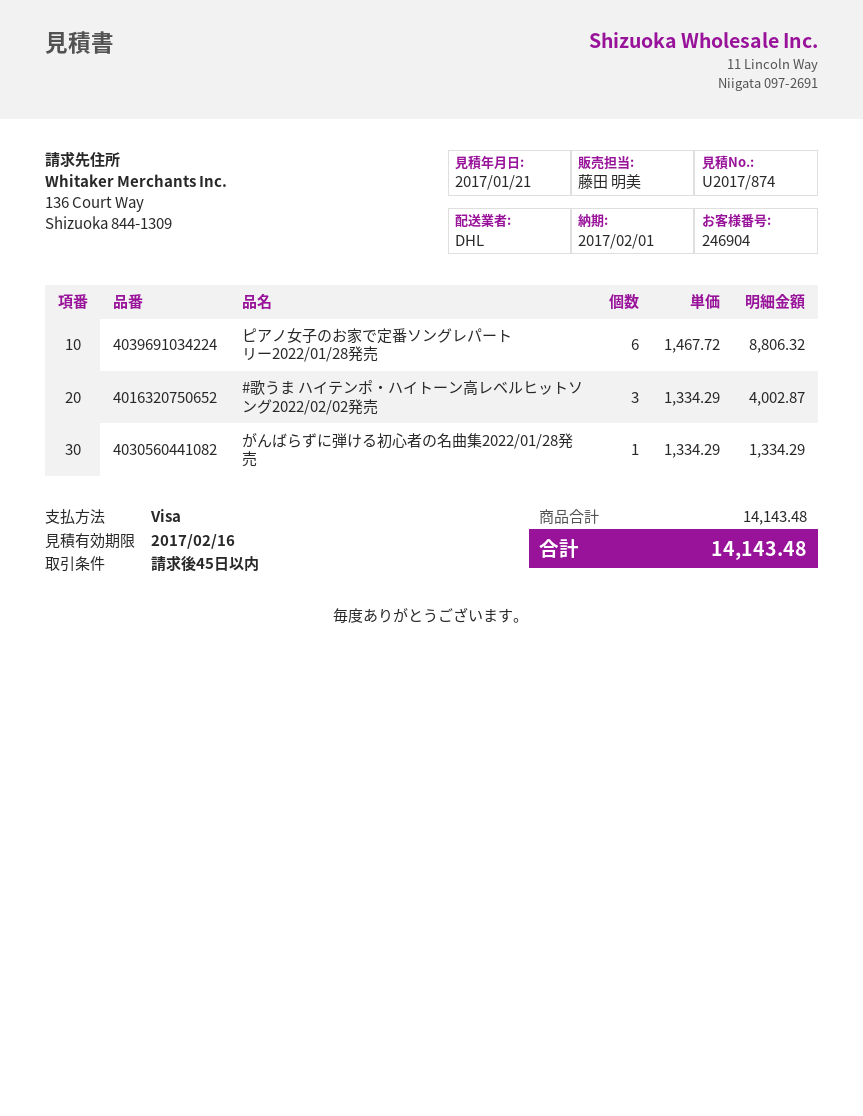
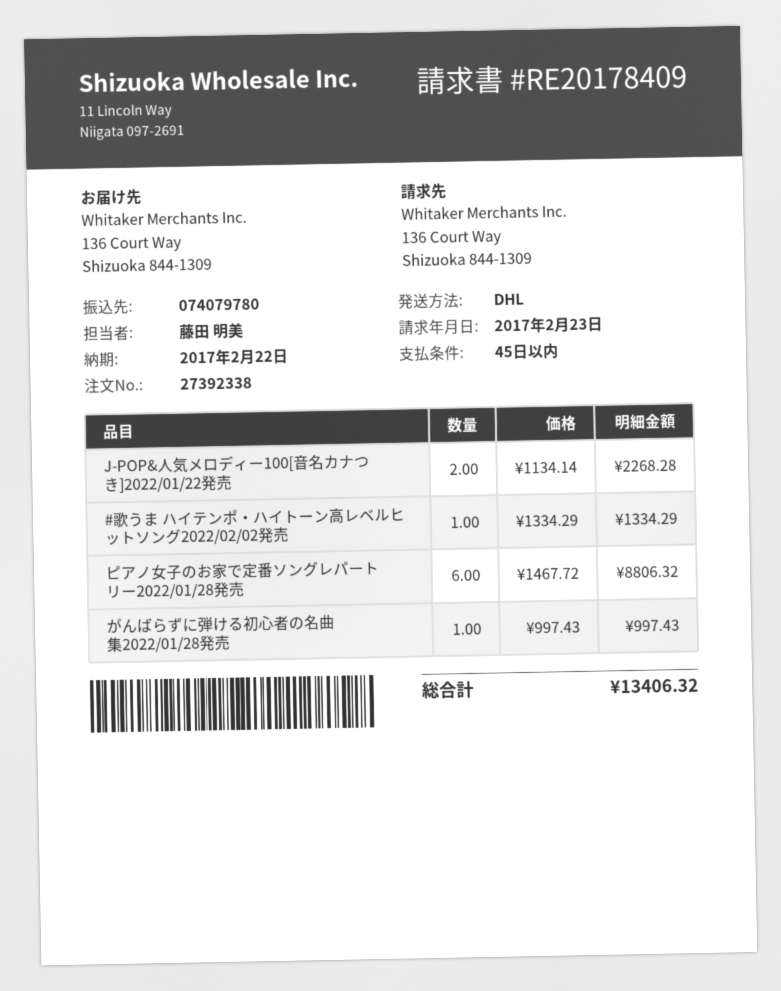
delivery date: 2017-02-01 -> 2017-02-22
#歌うま ハイテンポ・ハイトーン高レベルヒットソング2022/02/02発売: 3 x 1334.29 = 4002.87 -> 1 x 1334.29 = 1334.29
がんばらずに弾ける初心者の名曲集2022/01/28発売: 1 x 1334.29 = 1334.29 -> 1 x 997.43 = 997.43
J-POP&人気メロディー100[音名カナつき]2022/01/22発売: none -> 2 x 1134.14 = 2268.28
total: 14143.48 -> 13406.32

